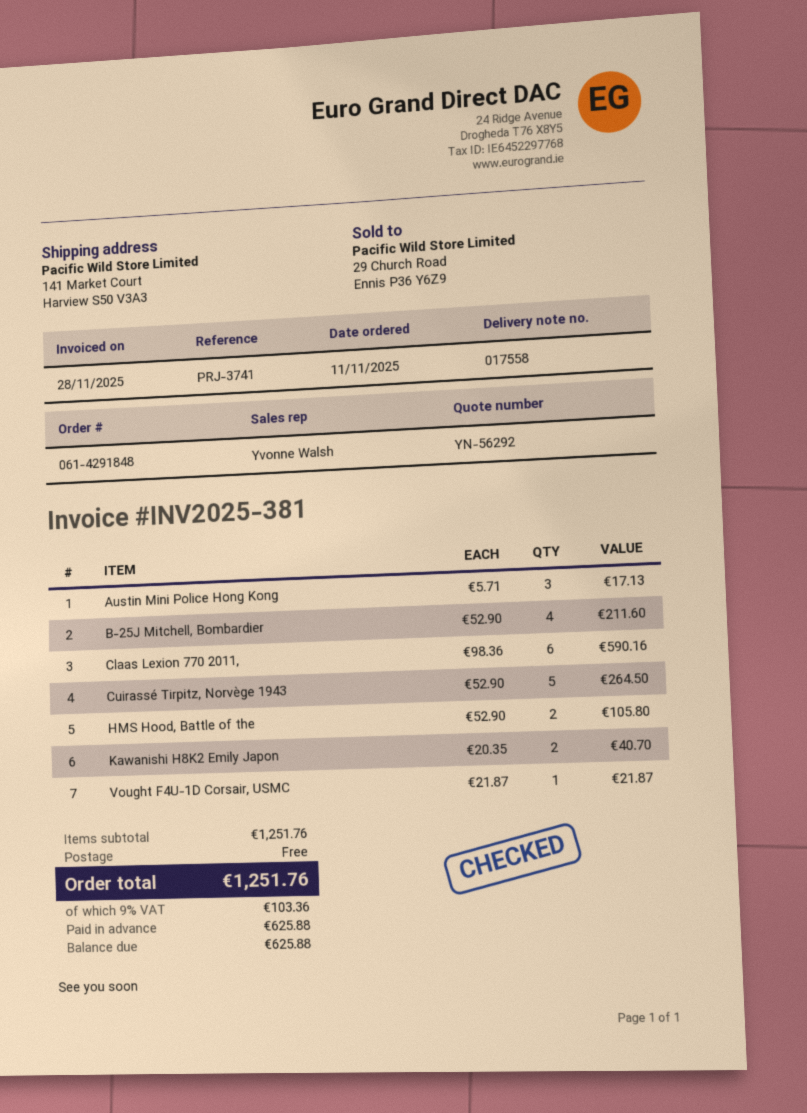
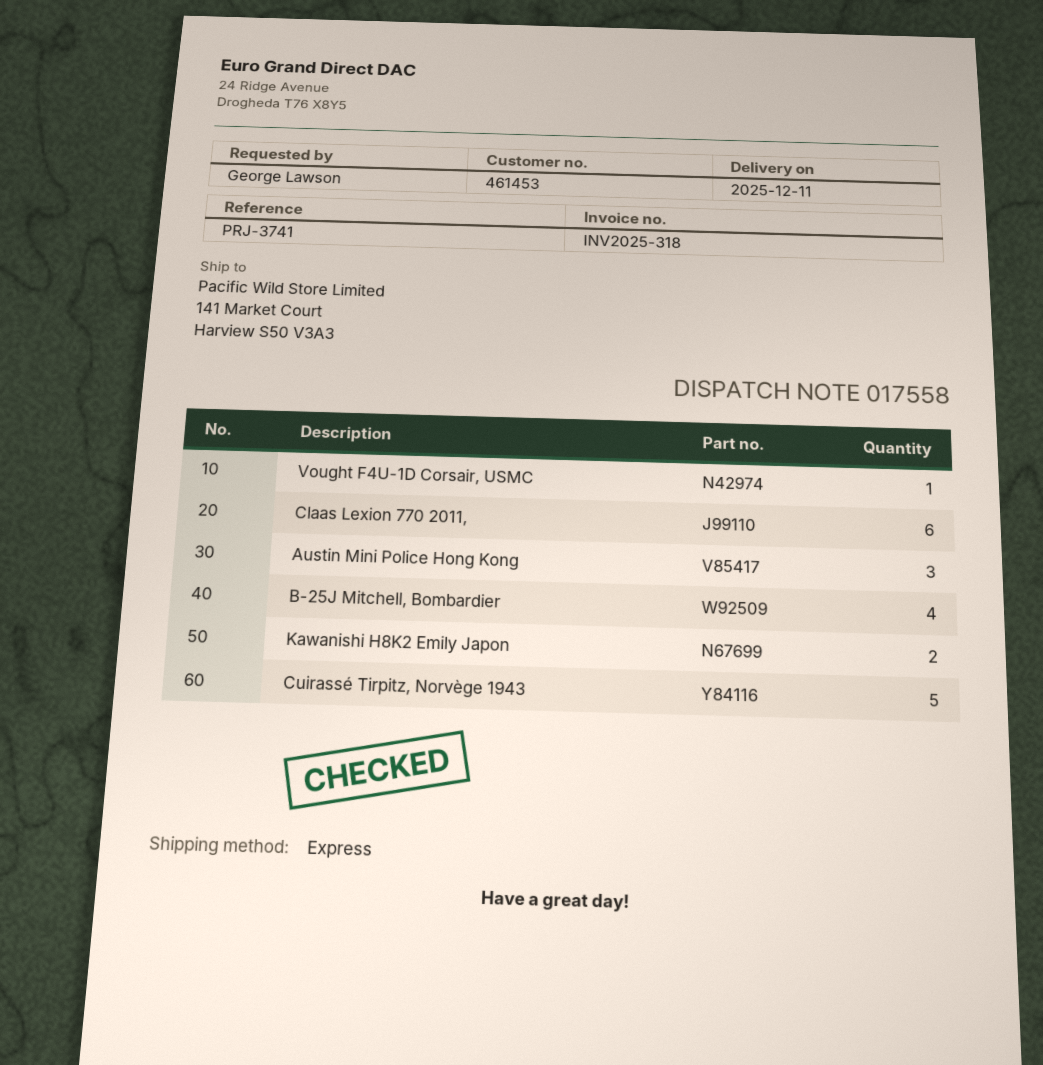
invoice number: INV2025-381 -> INV2025-318
HMS Hood, Battle of the: 2 -> none

